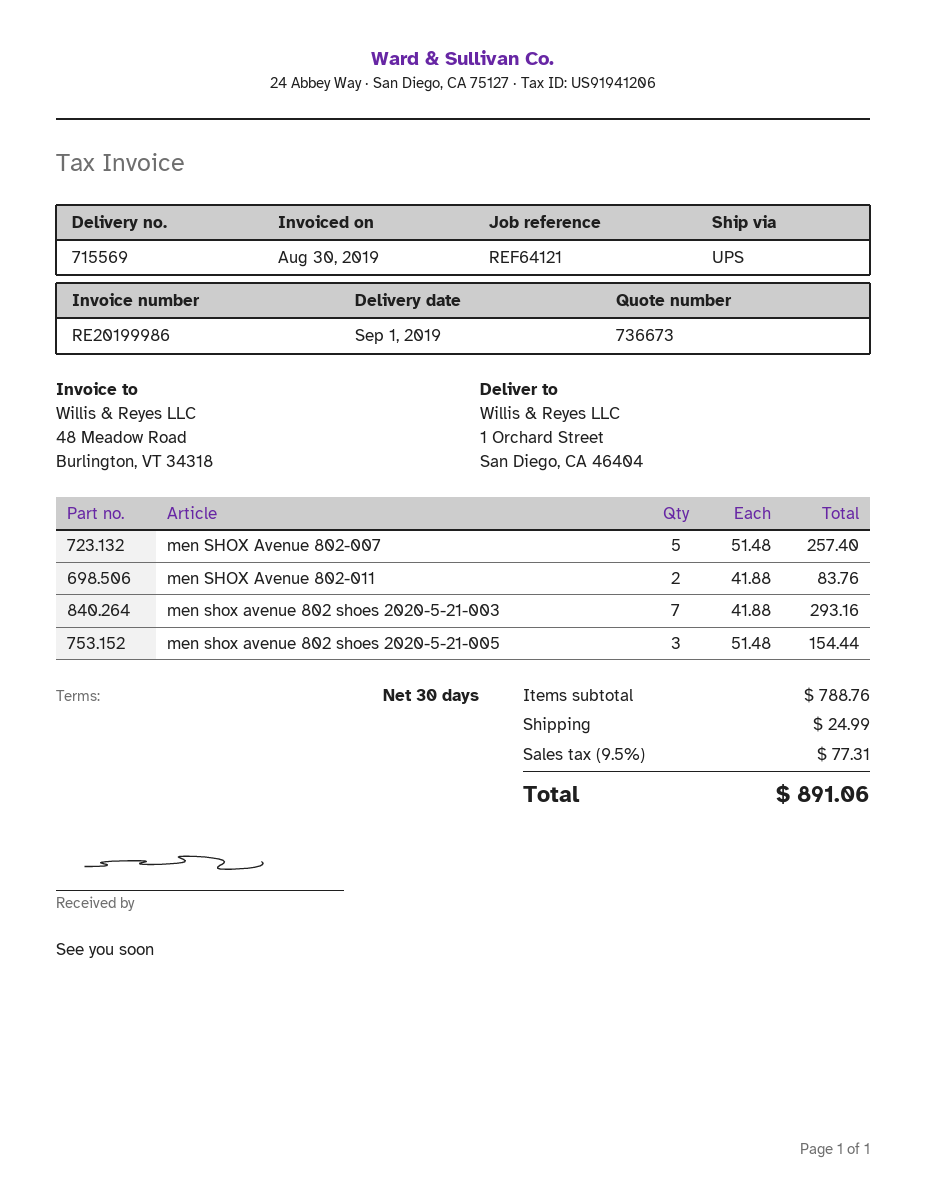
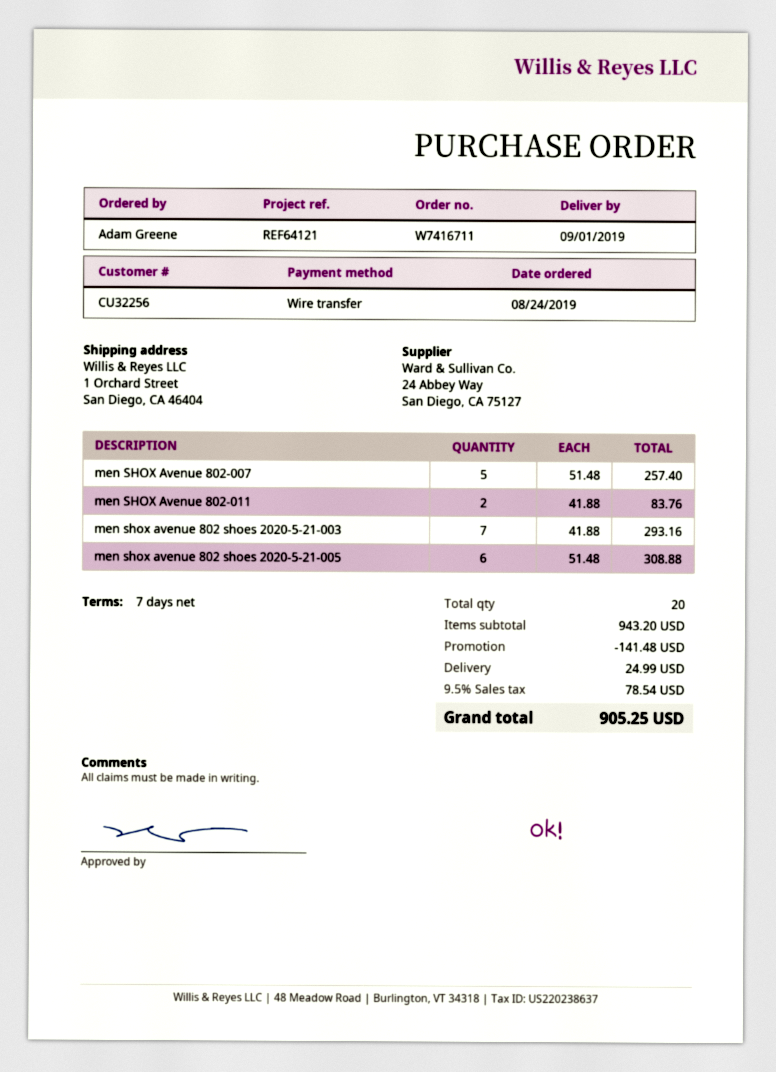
payment terms: 30 days -> 7 days
men shox avenue 802 shoes 2020-5-21-005: 3 x 51.48 = 154.44 -> 6 x 51.48 = 308.88
subtotal: 788.76 -> 943.20
discount: none -> 141.48
tax: 9.5% = 77.31 -> 9.5% = 78.54
total: 891.06 -> 905.25

